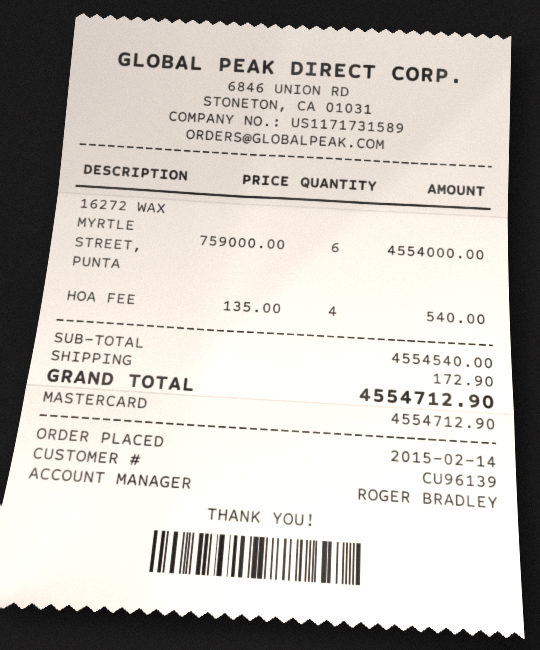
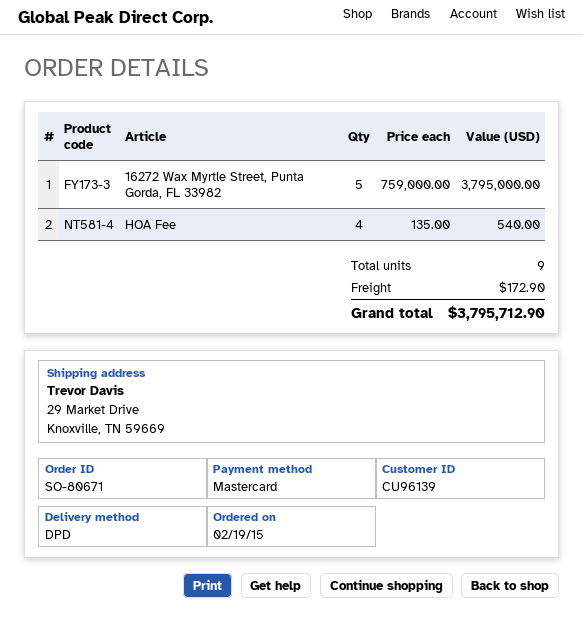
order date: 2015-02-14 -> 2015-02-19
16272 WAX MYRTLE STREET, PUNTA: 6 x 759000.00 = 4554000.00 -> 5 x 759000.00 = 3795000.00
total: 4554712.90 -> 3795712.90

